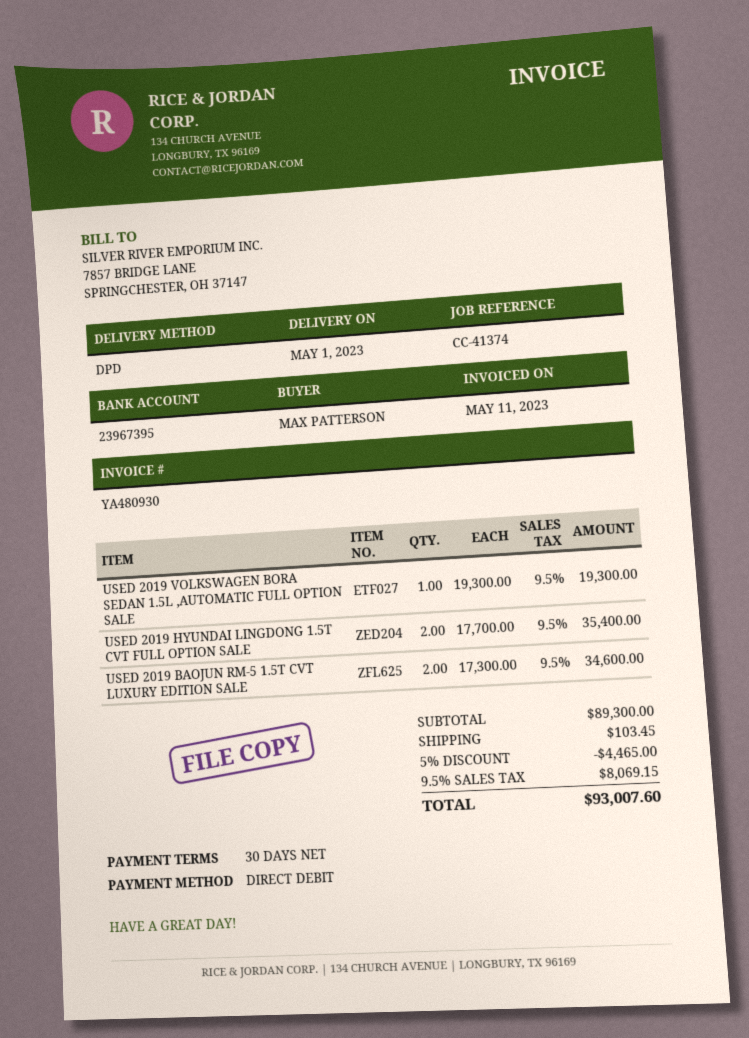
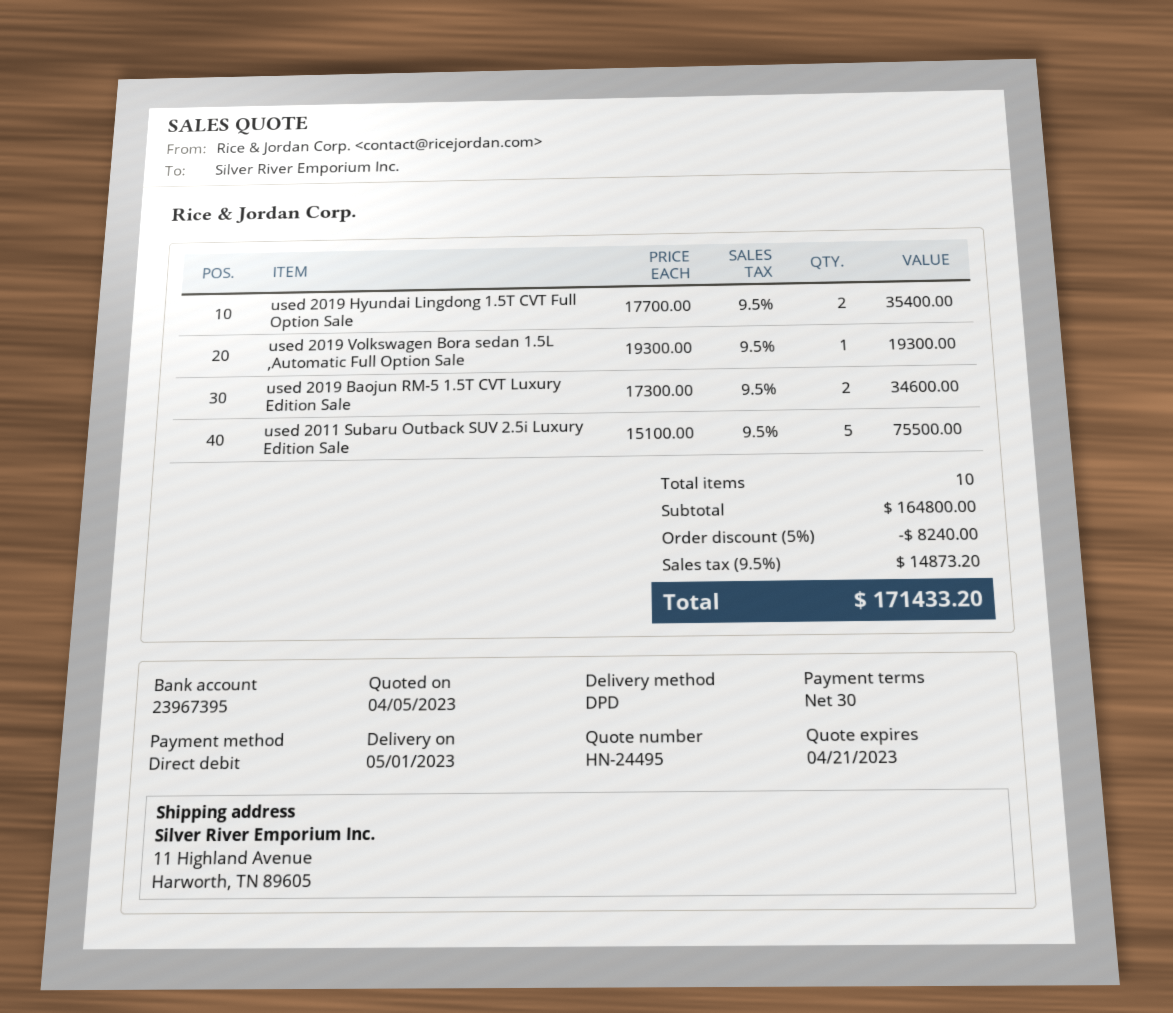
used 2011 Subaru Outback SUV 2.5i Luxury Edition Sale: none -> 5 x 15100.00 = 75500.00
subtotal: 89300.00 -> 164800.00
discount: 5% = 4465.00 -> 5% = 8240.00
shipping: 103.45 -> none
tax: 9.5% = 8069.15 -> 9.5% = 14873.20
total: 93007.60 -> 171433.20

